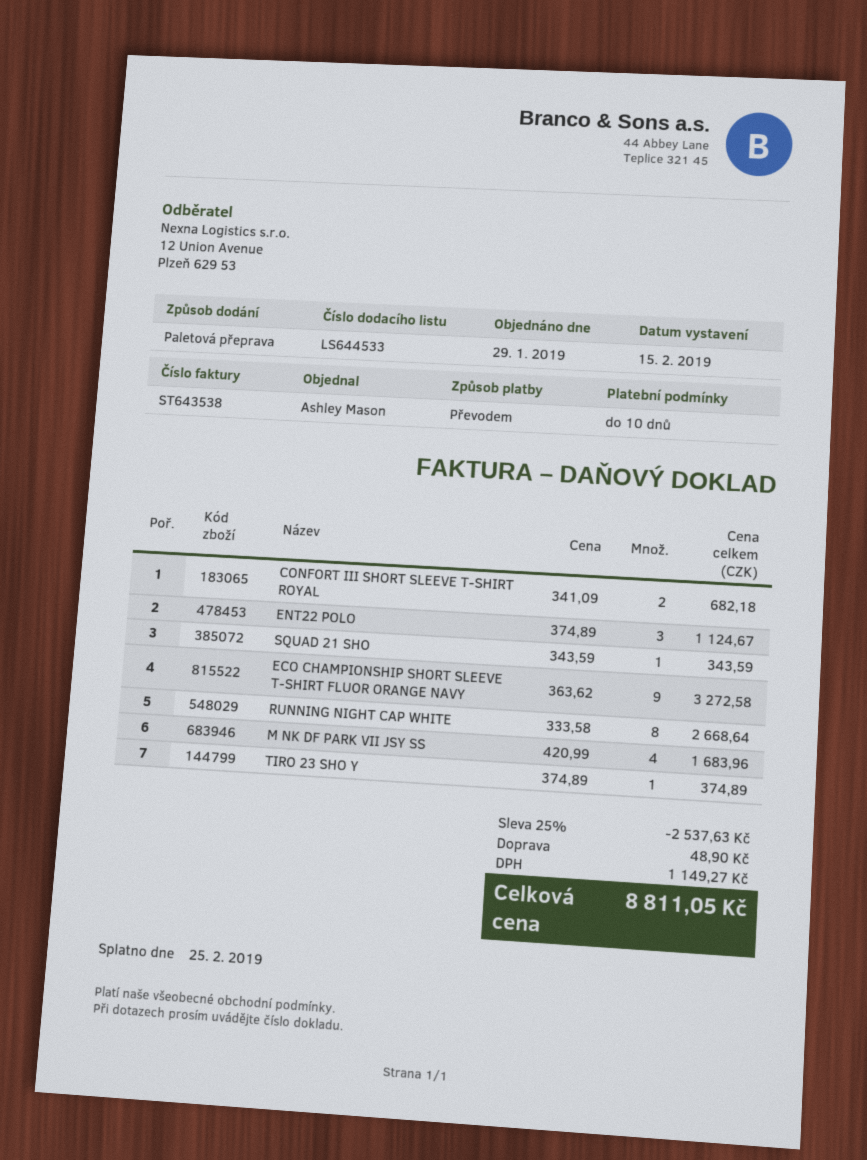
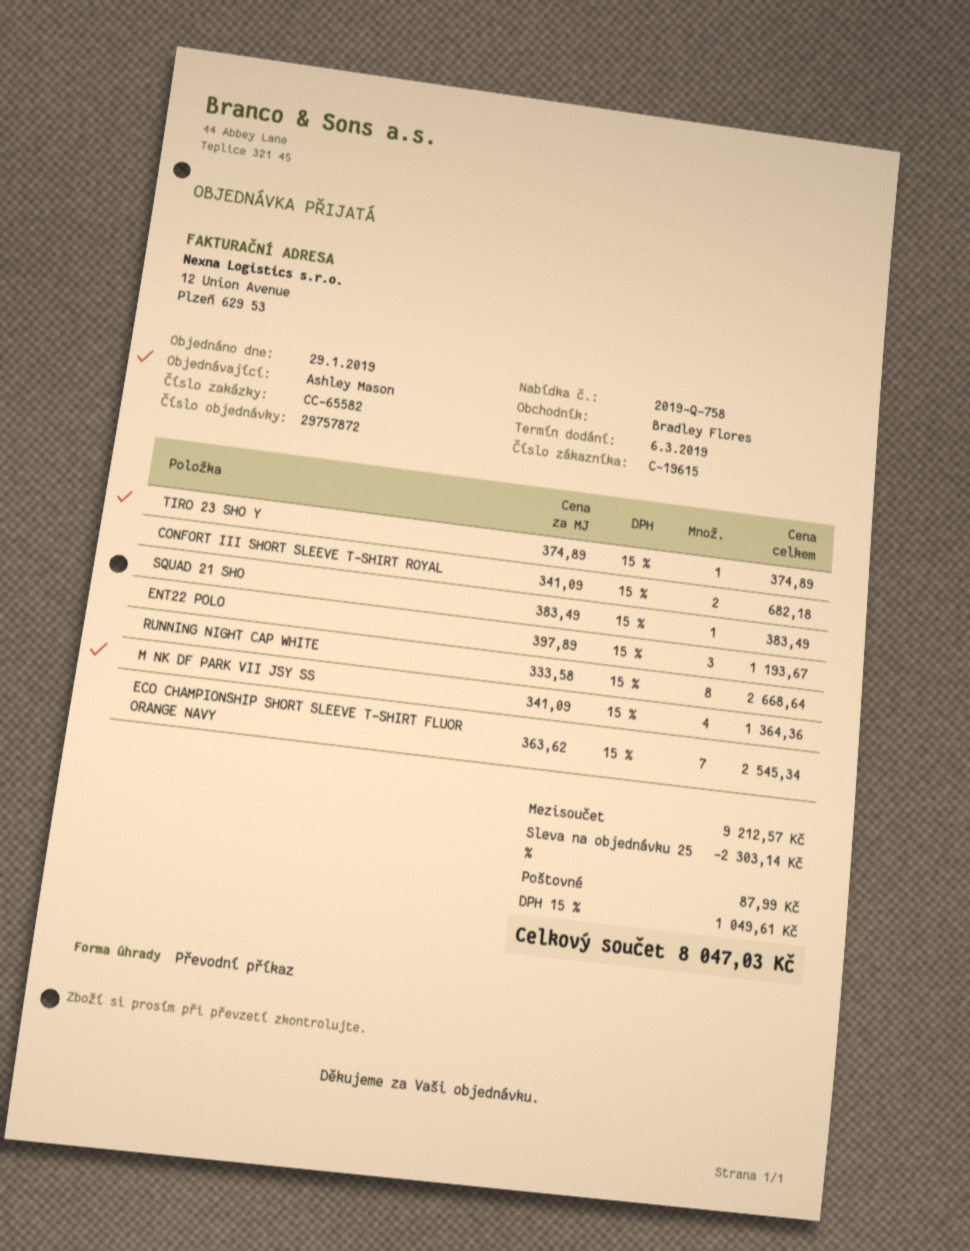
ENT22 POLO: 3 x 374.89 = 1124.67 -> 3 x 397.89 = 1193.67
SQUAD 21 SHO: 1 x 343.59 = 343.59 -> 1 x 383.49 = 383.49
ECO CHAMPIONSHIP SHORT SLEEVE T-SHIRT FLUOR ORANGE NAVY: 9 x 363.62 = 3272.58 -> 7 x 363.62 = 2545.34
M NK DF PARK VII JSY SS: 4 x 420.99 = 1683.96 -> 4 x 341.09 = 1364.36
discount: 25% = 2537.63 -> 25% = 2303.14
shipping: 48.90 -> 87.99
tax: 1149.27 -> 1049.61
total: 8811.05 -> 8047.03

